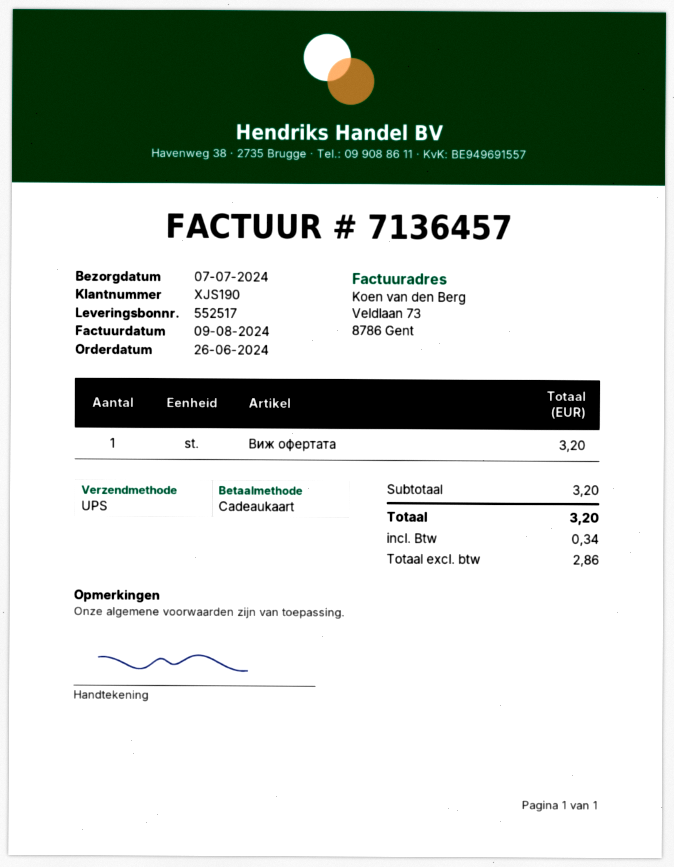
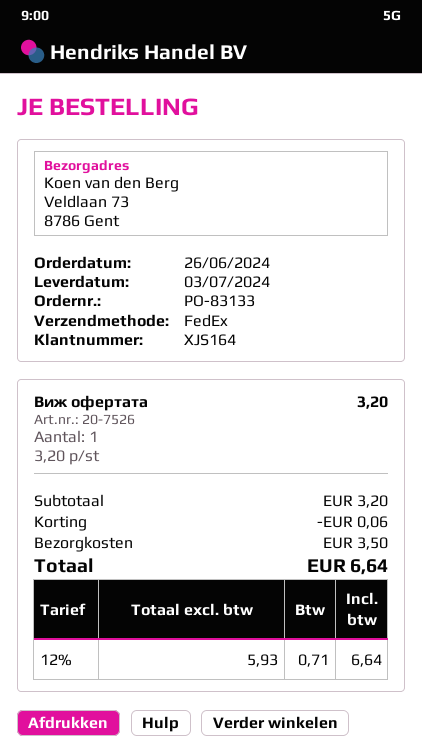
delivery date: 2024-07-07 -> 2024-07-03
customer number: XJS190 -> XJS164
shipping method: UPS -> FedEx
discount: none -> 0.06
shipping: none -> 3.50
net: 2.86 -> 5.93
tax: 0.34 -> 0.71
total: 3.20 -> 6.64

